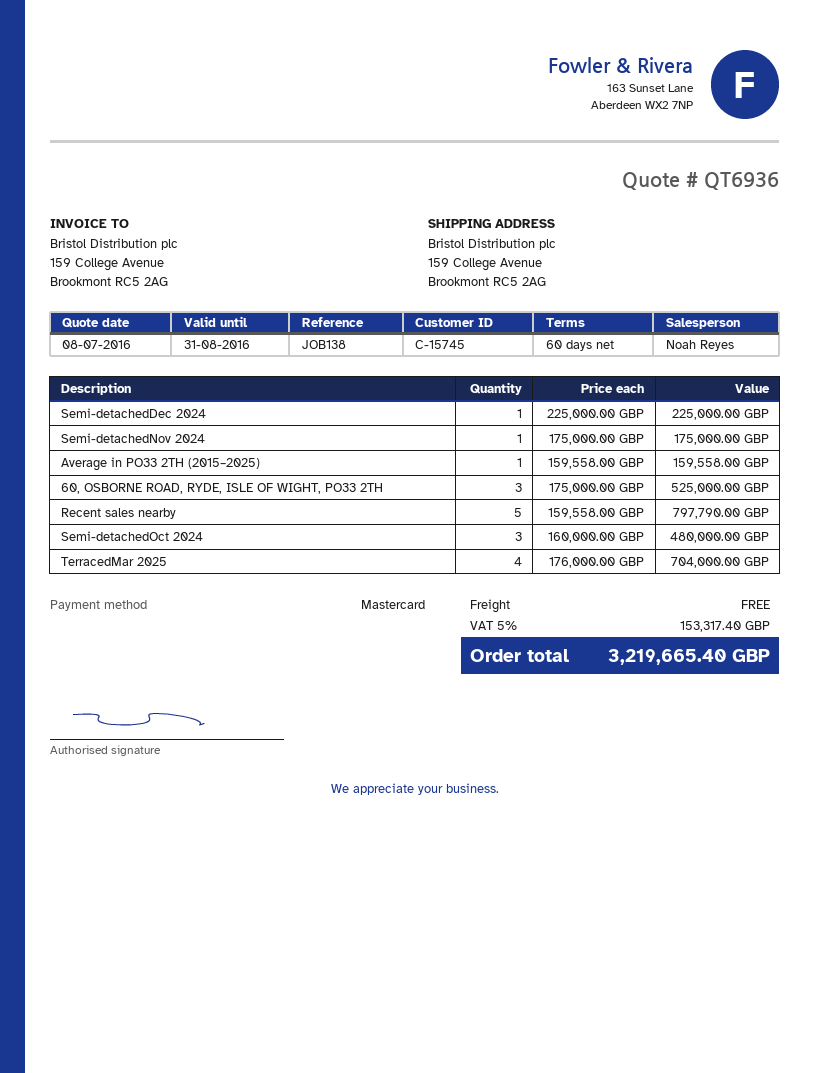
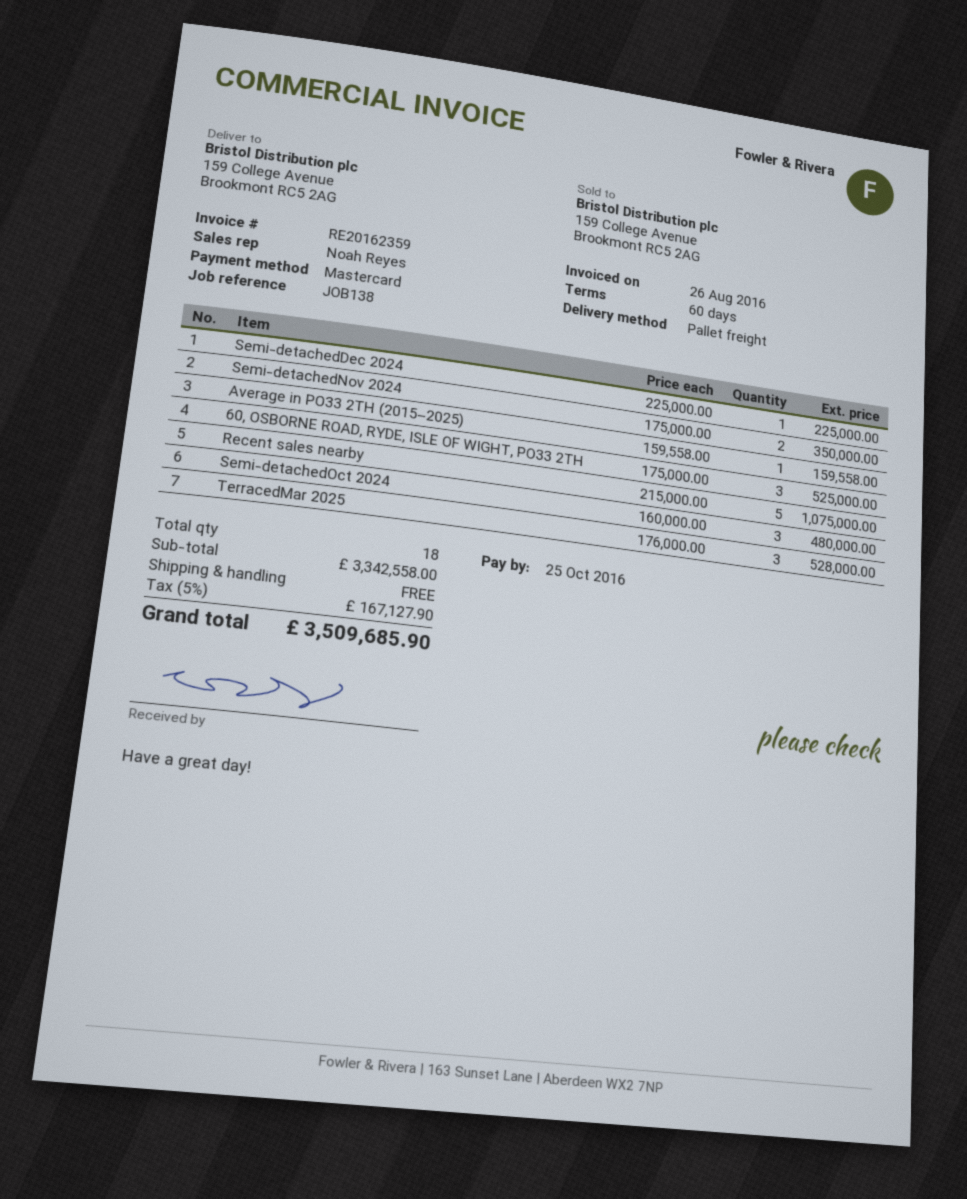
Semi-detachedNov 2024: 1 x 175000.00 = 175000.00 -> 2 x 175000.00 = 350000.00
Recent sales nearby: 5 x 159558.00 = 797790.00 -> 5 x 215000.00 = 1075000.00
TerracedMar 2025: 4 x 176000.00 = 704000.00 -> 3 x 176000.00 = 528000.00
tax: 5% = 153317.40 -> 5% = 167127.90
total: 3219665.40 -> 3509685.90

